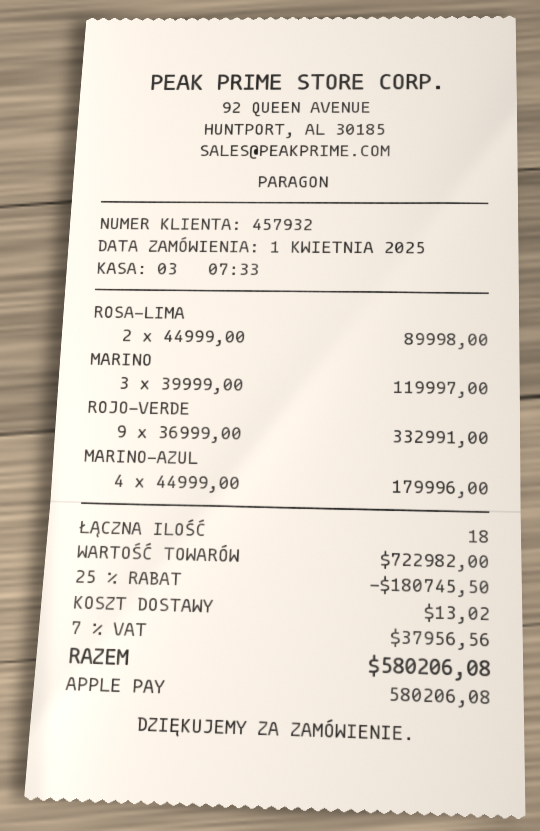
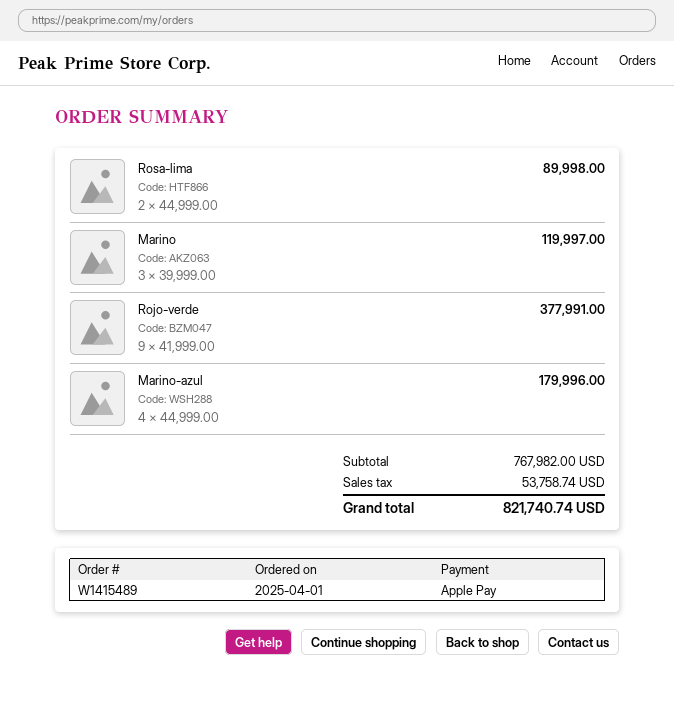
ROJO-VERDE: 9 x 36999.00 = 332991.00 -> 9 x 41999.00 = 377991.00
subtotal: 722982.00 -> 767982.00
discount: 25% = 180745.50 -> none
shipping: 13.02 -> none
tax: 37956.56 -> 53758.74
total: 580206.08 -> 821740.74

